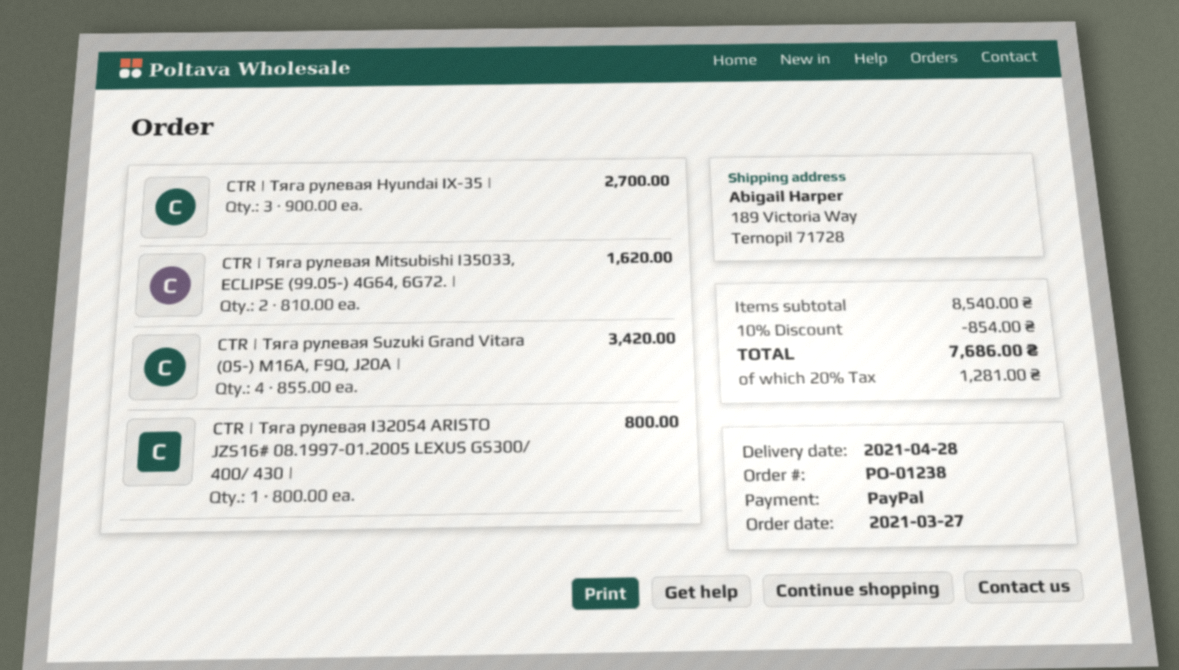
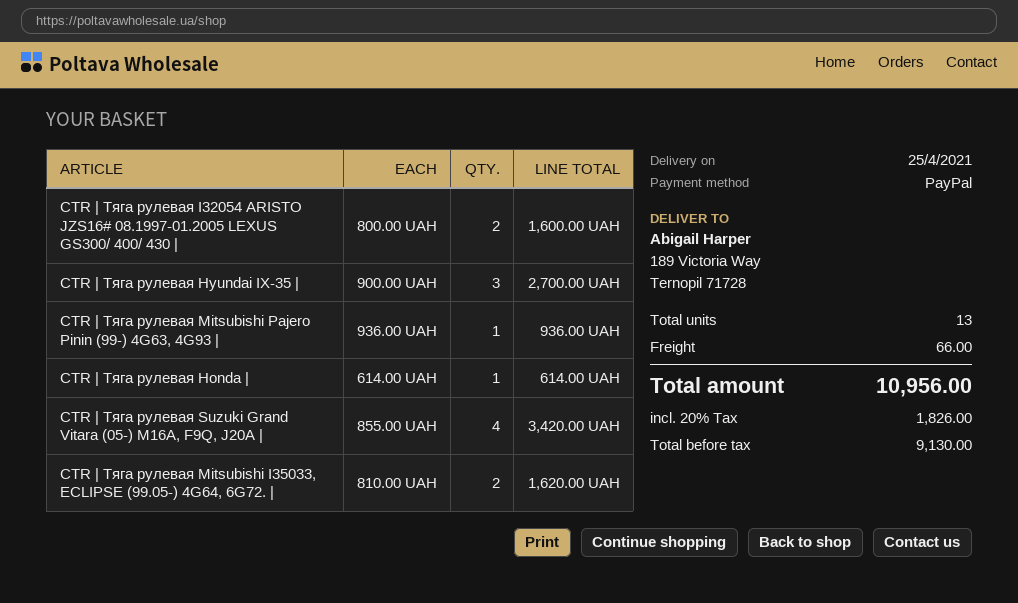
delivery date: 2021-04-28 -> 2021-04-25
CTR | Тяга рулевая I32054 ARISTO JZS16# 08.1997-01.2005 LEXUS GS300/ 400/ 430 |: 1 x 800.00 = 800.00 -> 2 x 800.00 = 1600.00
CTR | Тяга рулевая Mitsubishi Pajero Pinin (99-) 4G63, 4G93 |: none -> 1 x 936.00 = 936.00
CTR | Тяга рулевая Honda |: none -> 1 x 614.00 = 614.00
discount: 10% = 854.00 -> none
shipping: none -> 66.00
tax: 20% = 1281.00 -> 20% = 1826.00
total: 7686.00 -> 10956.00

